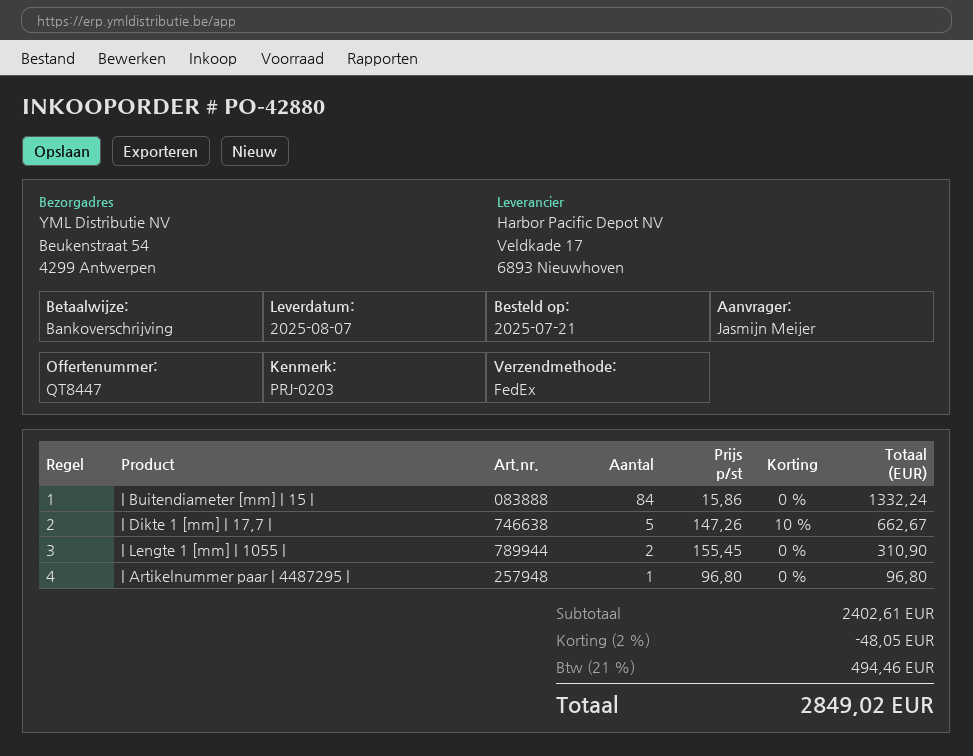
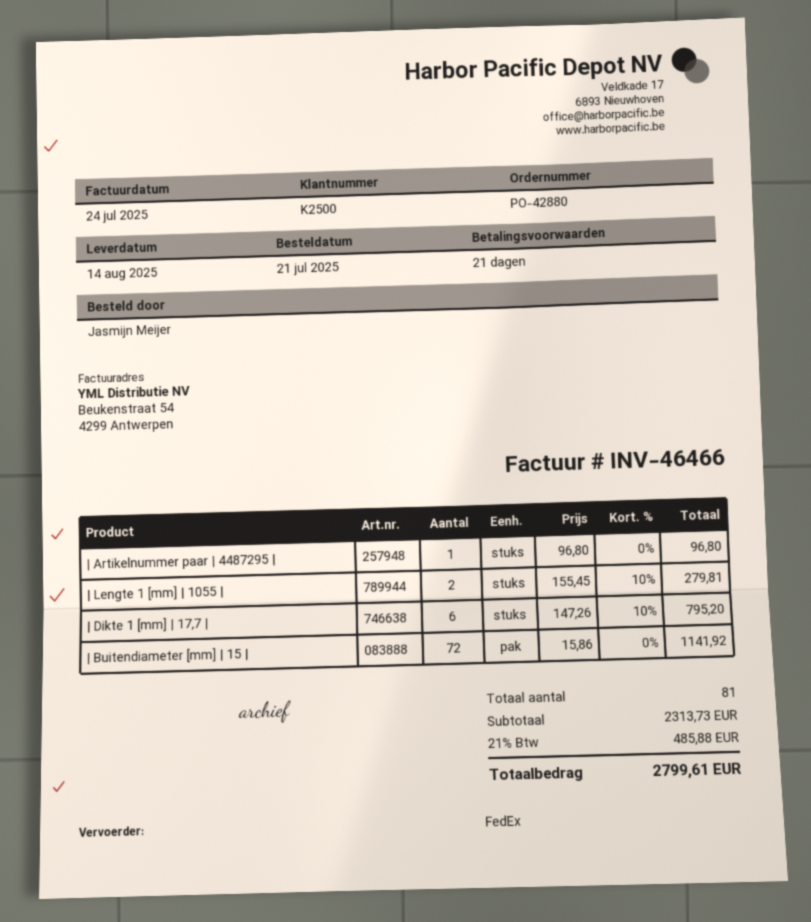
delivery date: 2025-08-07 -> 2025-08-14
| Buitendiameter [mm] | 15 |: 84 x 15.86 = 1332.24 -> 72 x 15.86 = 1141.92
| Dikte 1 [mm] | 17,7 |: 5 x 147.26 - 10% = 662.67 -> 6 x 147.26 - 10% = 795.20
| Lengte 1 [mm] | 1055 |: 2 x 155.45 = 310.90 -> 2 x 155.45 - 10% = 279.81
subtotal: 2402.61 -> 2313.73
discount: 2% = 48.05 -> none
tax: 21% = 494.46 -> 21% = 485.88
total: 2849.02 -> 2799.61

